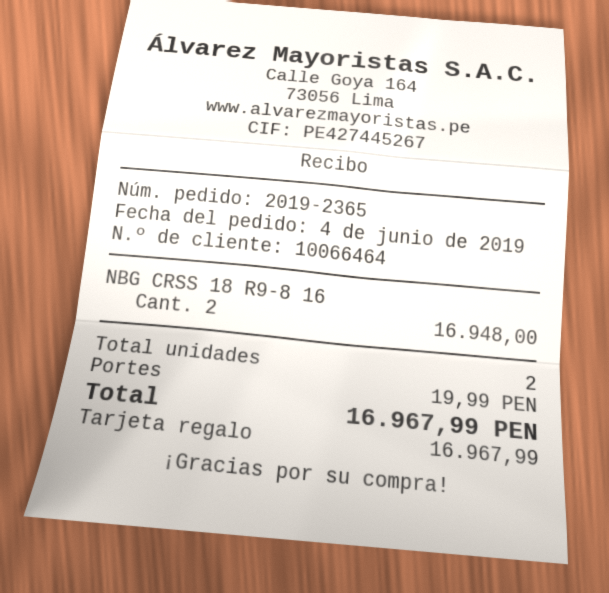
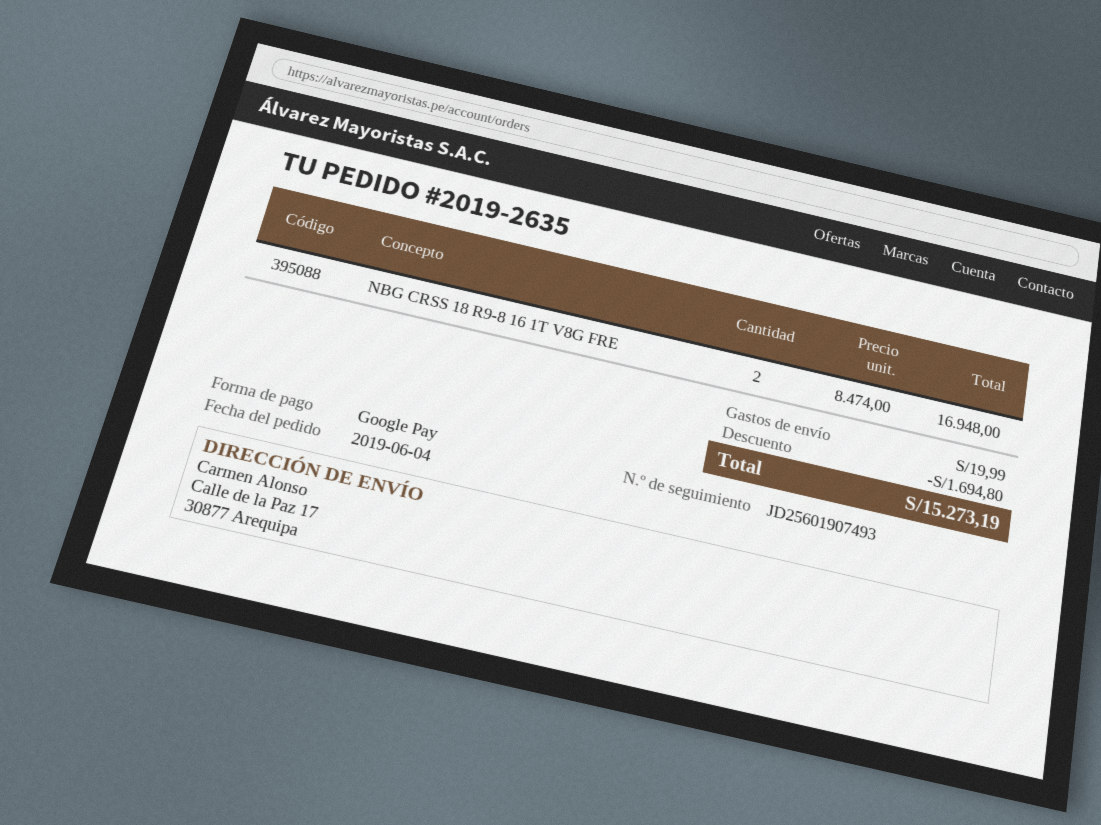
order number: 2019-2365 -> 2019-2635
payment method: gift card -> Google Pay
discount: none -> 1694.80
total: 16967.99 -> 15273.19

